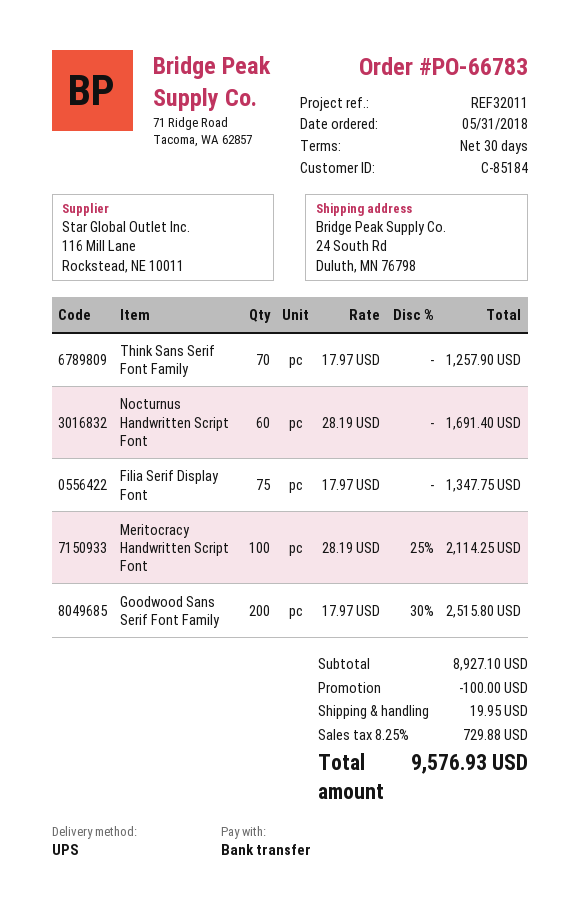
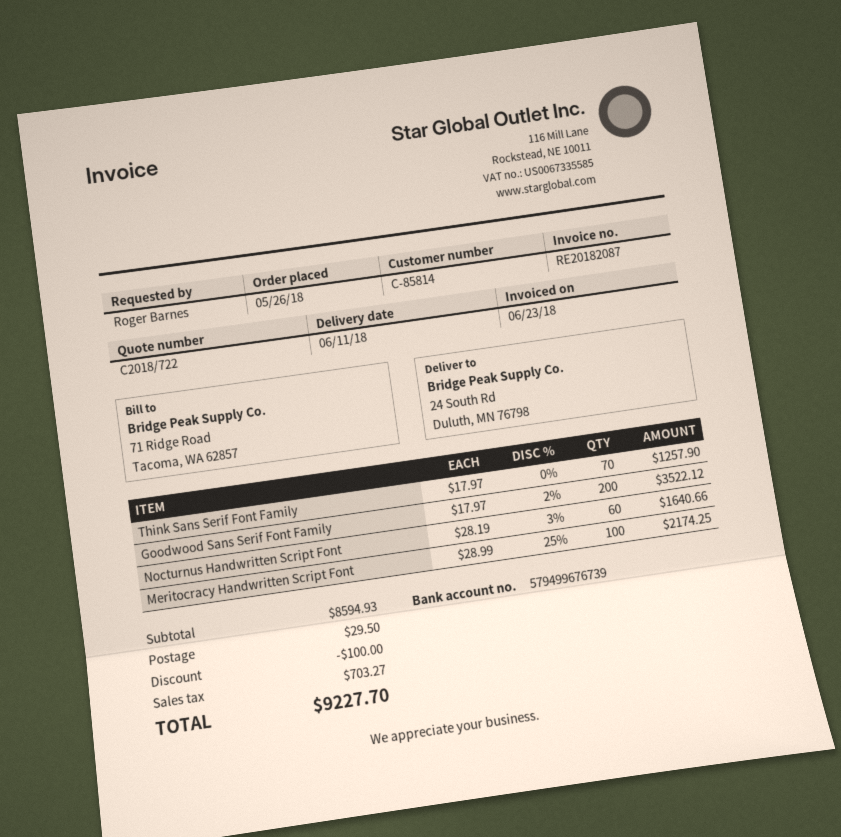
order date: 2018-05-31 -> 2018-05-26
customer number: C-85184 -> C-85814
Nocturnus Handwritten Script Font: 60 x 28.19 = 1691.40 -> 60 x 28.19 - 3% = 1640.66
Filia Serif Display Font: 75 x 17.97 = 1347.75 -> none
Meritocracy Handwritten Script Font: 100 x 28.19 - 25% = 2114.25 -> 100 x 28.99 - 25% = 2174.25
Goodwood Sans Serif Font Family: 200 x 17.97 - 30% = 2515.80 -> 200 x 17.97 - 2% = 3522.12
subtotal: 8927.10 -> 8594.93
shipping: 19.95 -> 29.50
tax: 729.88 -> 703.27
total: 9576.93 -> 9227.70

